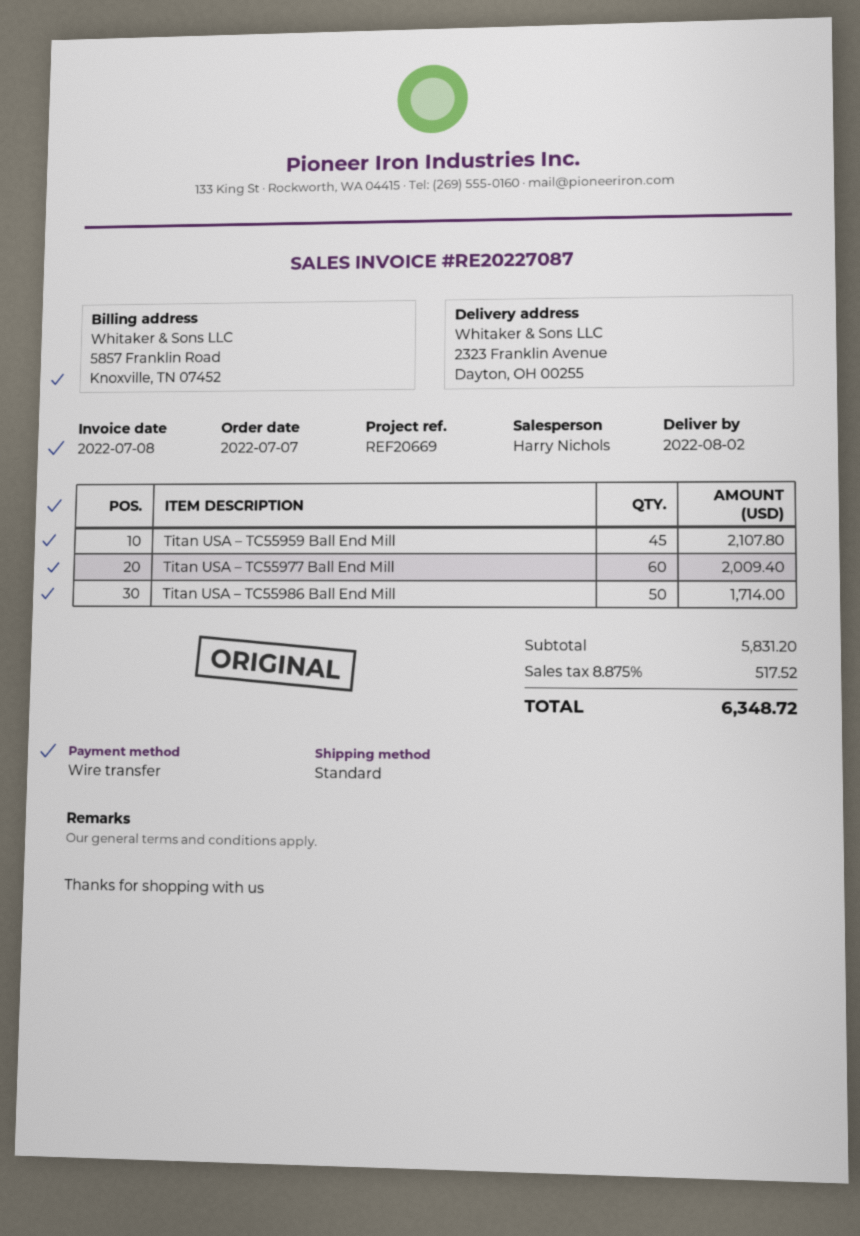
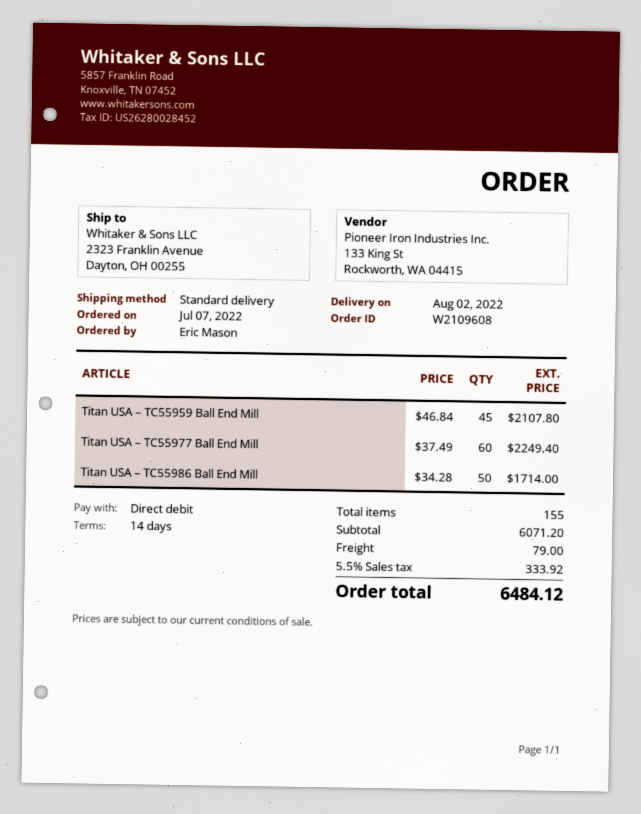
payment method: bank transfer -> direct debit
Titan USA – TC55977 Ball End Mill: 60 for 2009.40 -> 60 for 2249.40
subtotal: 5831.20 -> 6071.20
shipping: none -> 79.00
tax: 8.875% = 517.52 -> 5.5% = 333.92
total: 6348.72 -> 6484.12

